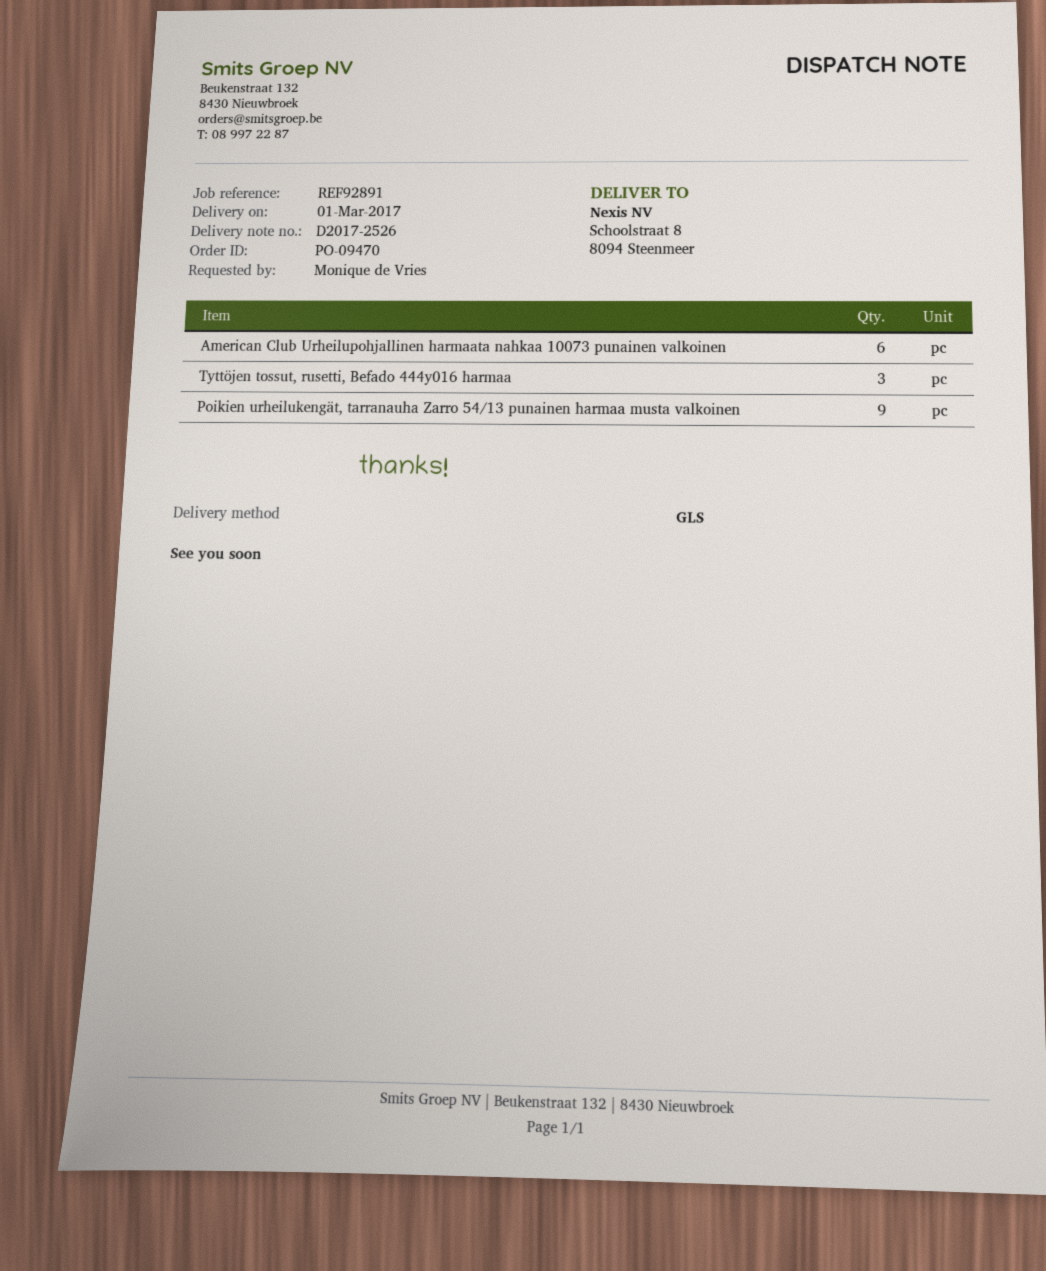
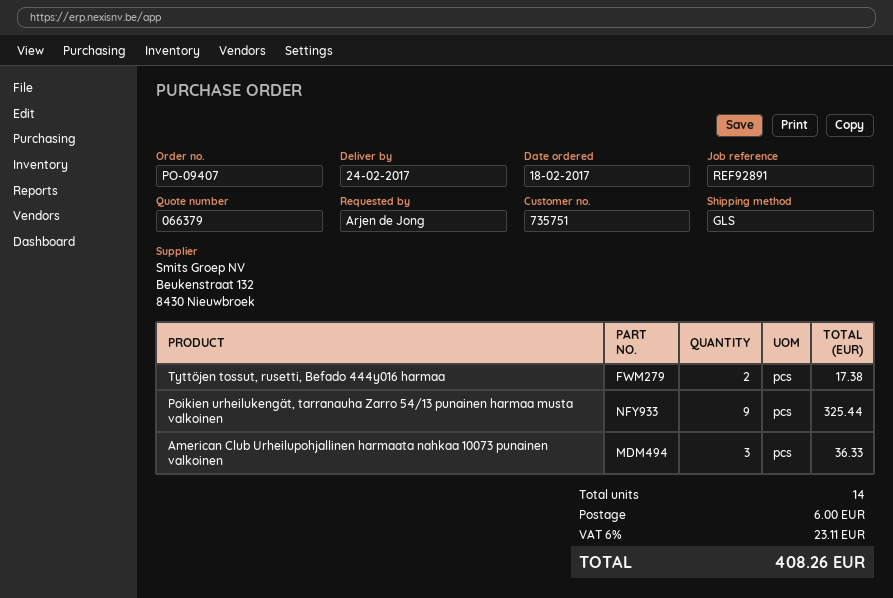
order number: PO-09470 -> PO-09407
delivery date: 2017-03-01 -> 2017-02-24
ordered by: Monique de Vries -> Arjen de Jong
American Club Urheilupohjallinen harmaata nahkaa 10073 punainen valkoinen: 6 -> 3
Tyttöjen tossut, rusetti, Befado 444y016 harmaa: 3 -> 2

